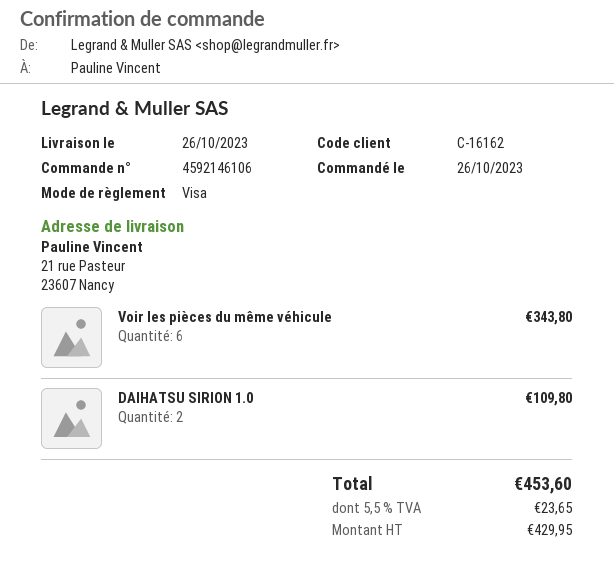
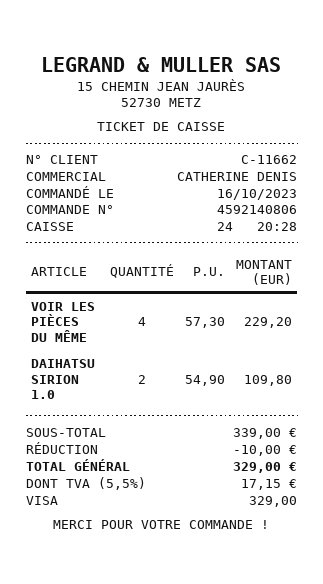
order number: 4592146106 -> 4592140806
order date: 2023-10-26 -> 2023-10-16
customer number: C-16162 -> C-11662
Voir les pièces du même véhicule: 6 for 343.80 -> 4 for 229.20
discount: none -> 10.00
tax: 5.5% = 23.65 -> 5.5% = 17.15
total: 453.60 -> 329.00

